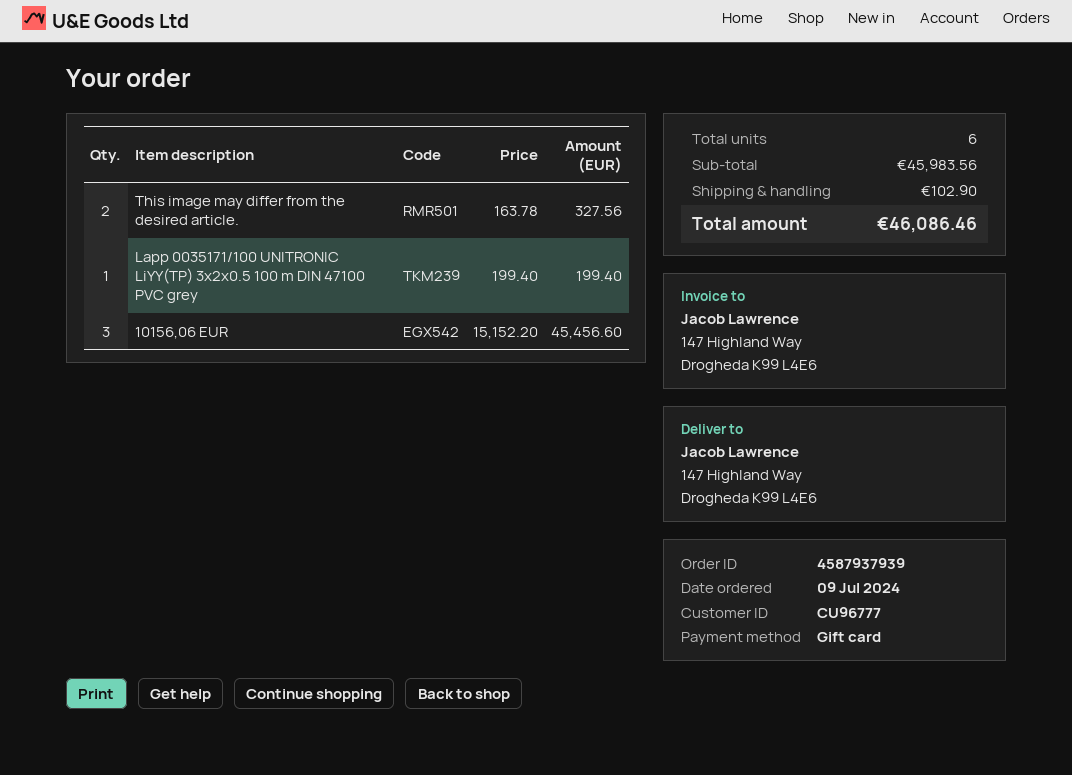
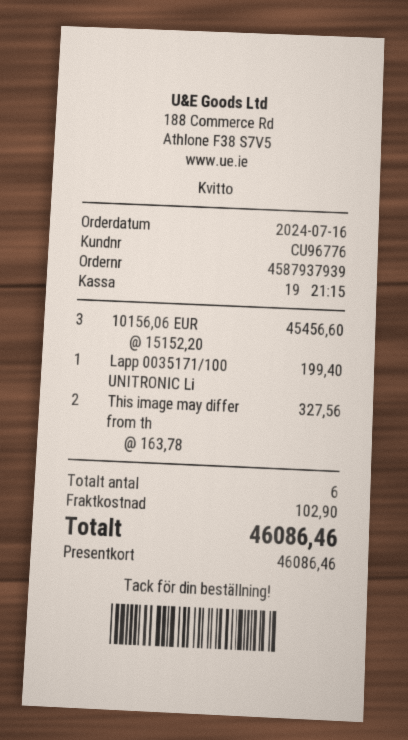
order date: 2024-07-09 -> 2024-07-16
customer number: CU96777 -> CU96776

